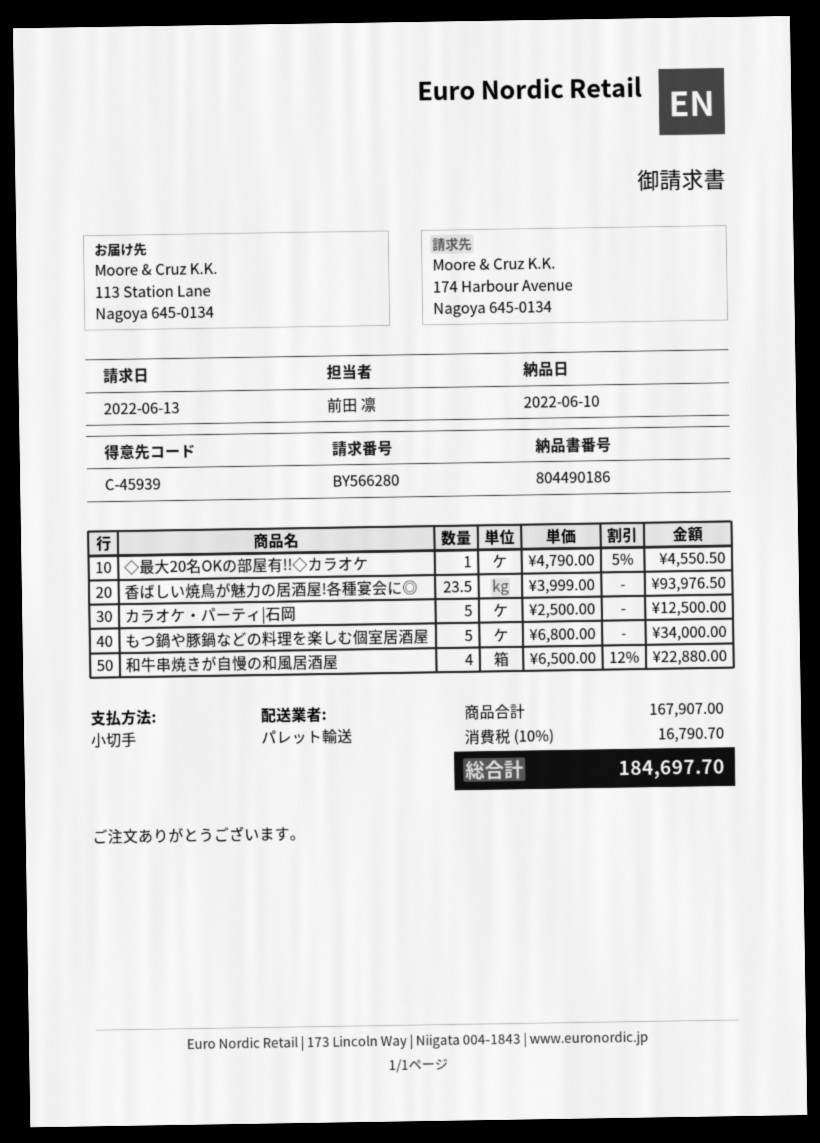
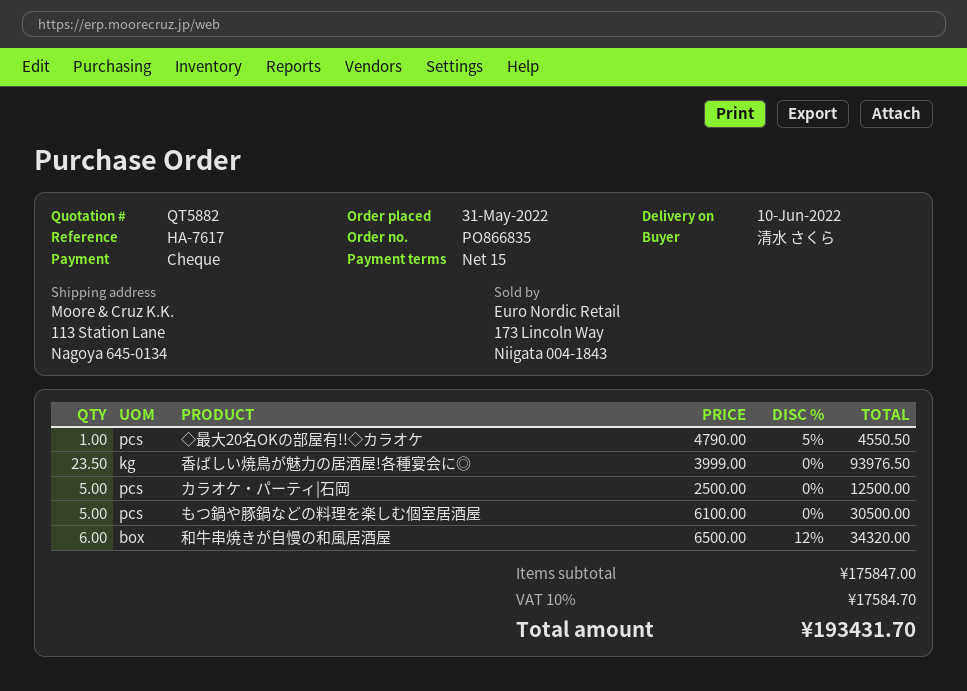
もつ鍋や豚鍋などの料理を楽しむ個室居酒屋: 5 x 6800.00 = 34000.00 -> 5 x 6100.00 = 30500.00
和牛串焼きが自慢の和風居酒屋: 4 x 6500.00 - 12% = 22880.00 -> 6 x 6500.00 - 12% = 34320.00
subtotal: 167907.00 -> 175847.00
tax: 10% = 16790.70 -> 10% = 17584.70
total: 184697.70 -> 193431.70

